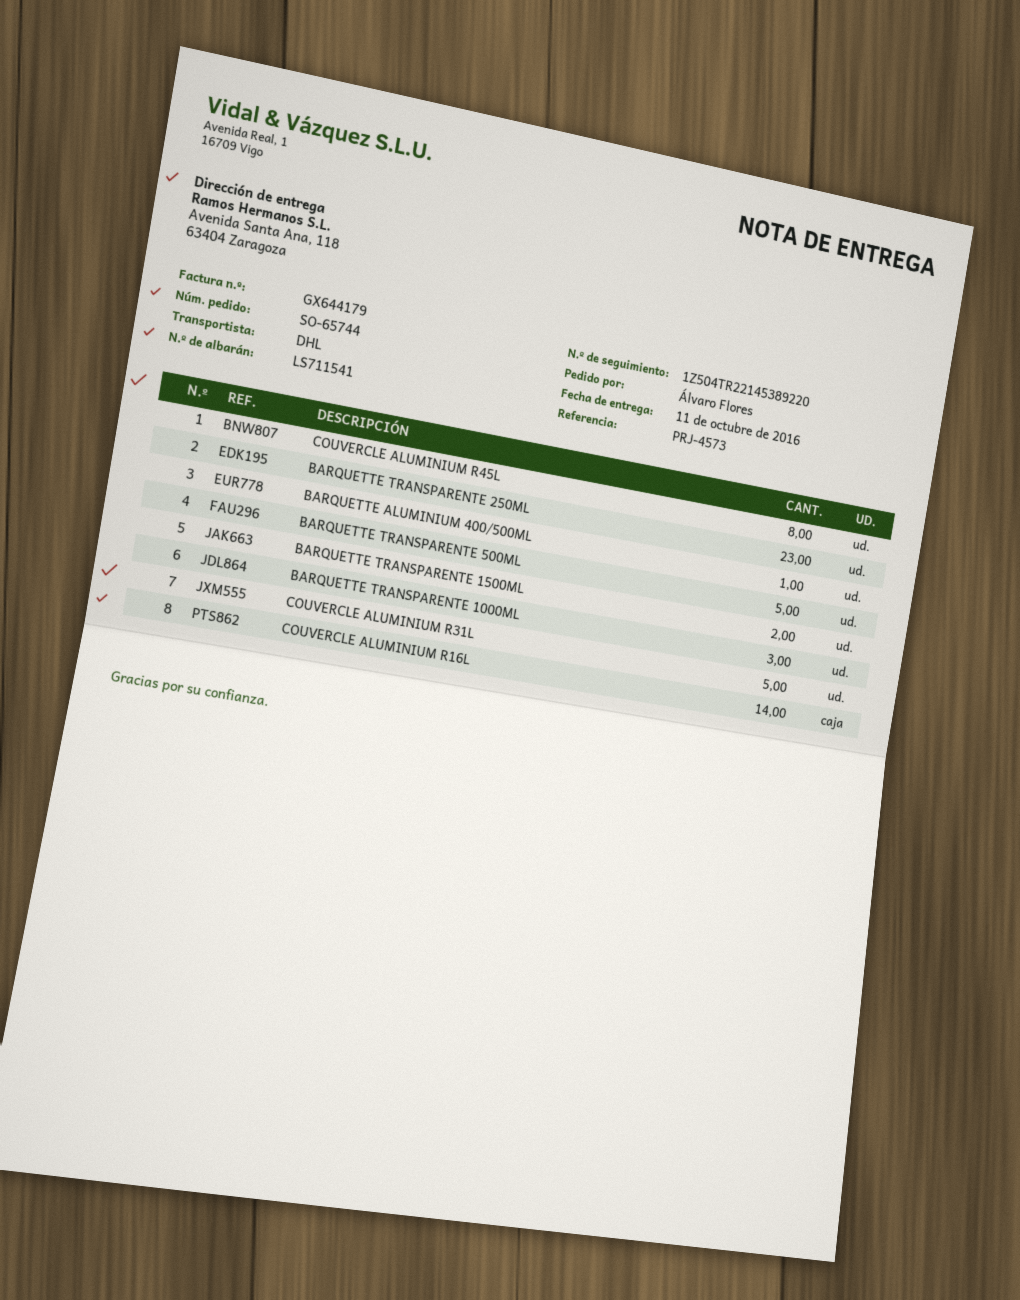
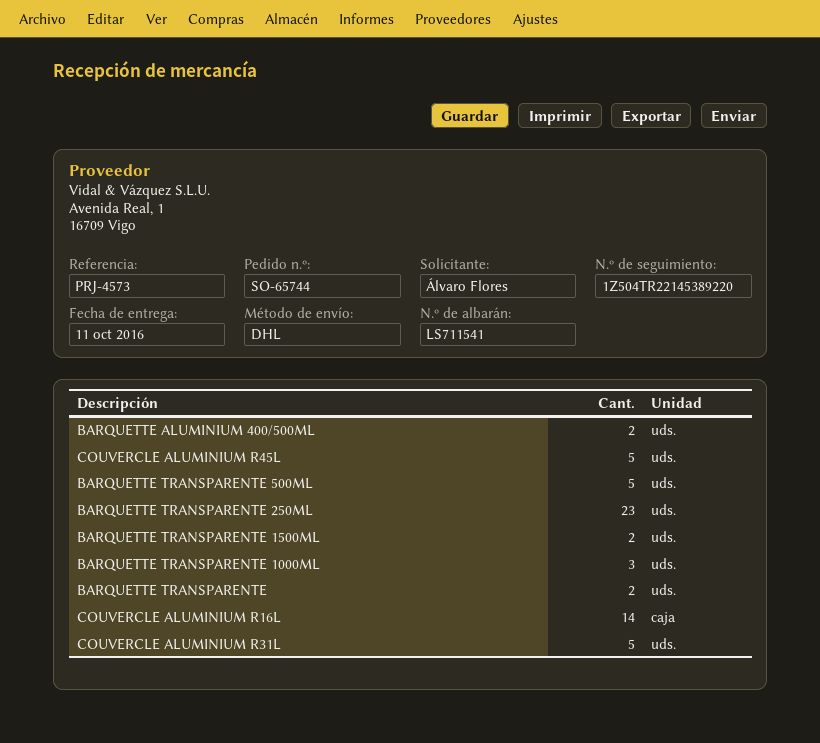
COUVERCLE ALUMINIUM R45L: 8 -> 5
BARQUETTE ALUMINIUM 400/500ML: 1 -> 2
BARQUETTE TRANSPARENTE: none -> 2

